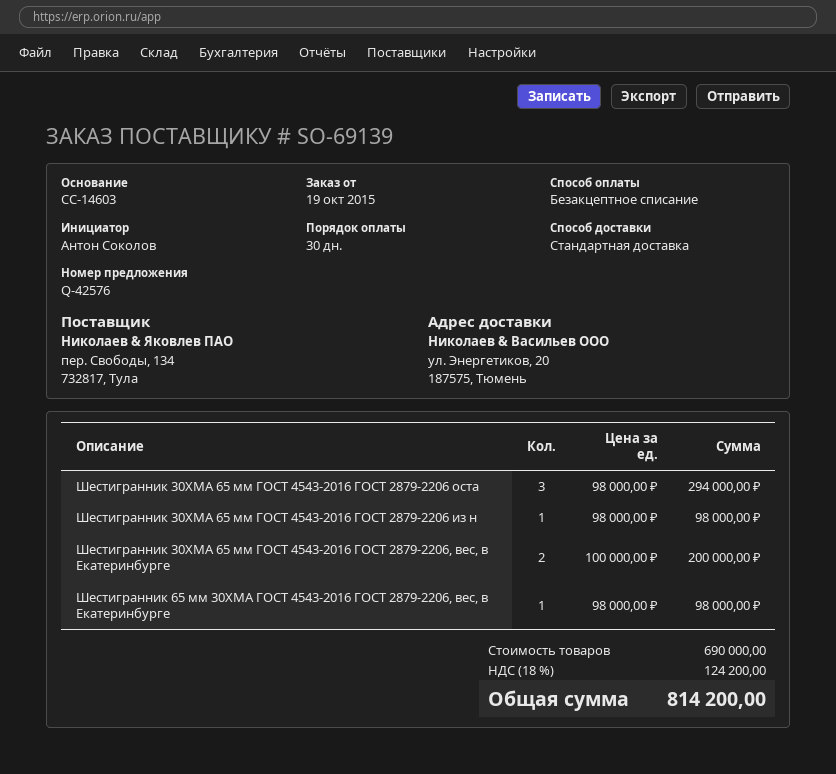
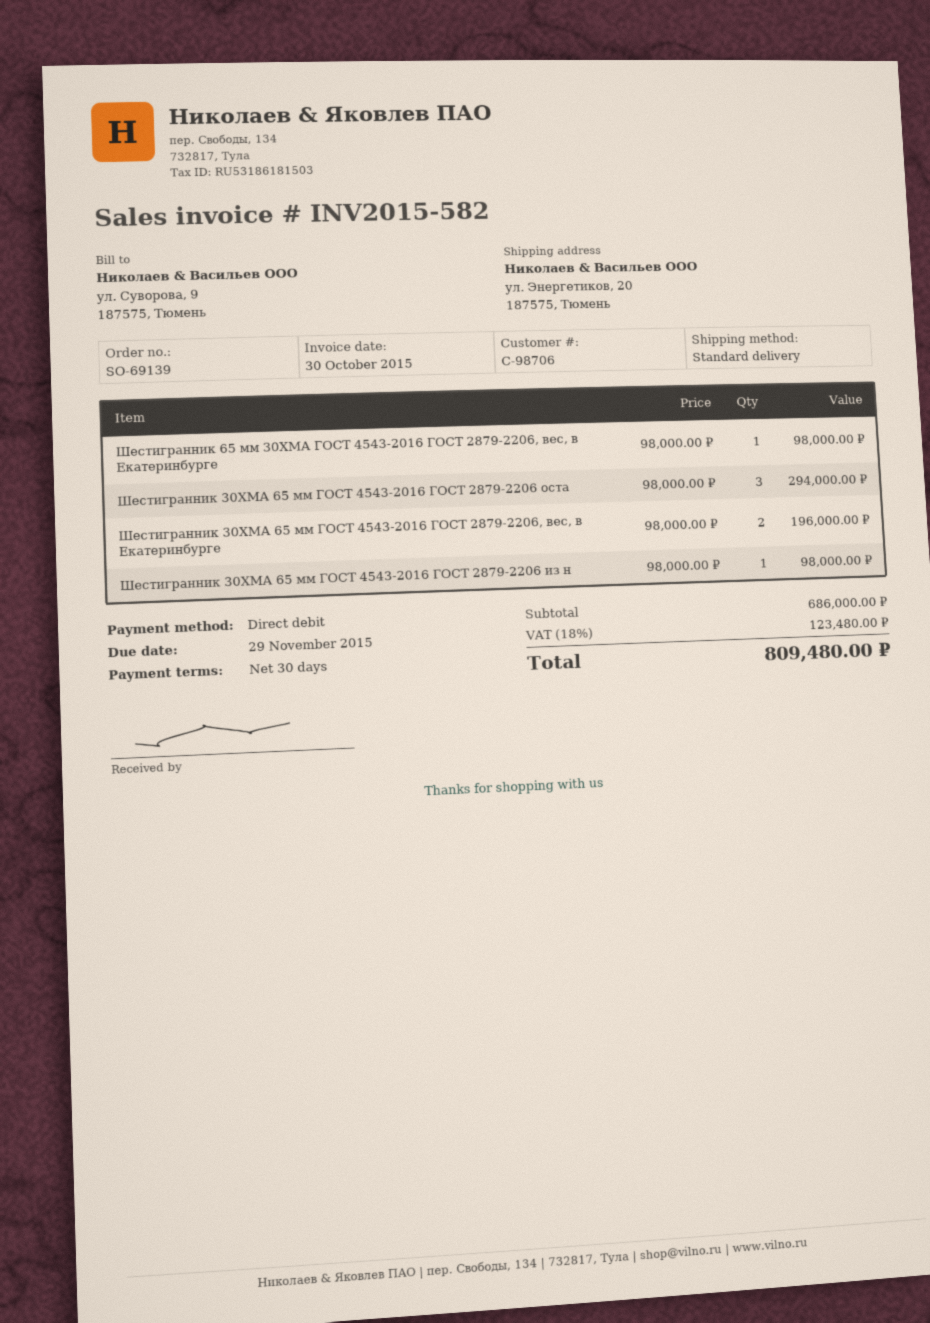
Шестигранник 30ХМА 65 мм ГОСТ 4543-2016 ГОСТ 2879-2206, вес, в Екатеринбурге: 2 x 100000.00 = 200000.00 -> 2 x 98000.00 = 196000.00
subtotal: 690000.00 -> 686000.00
tax: 18% = 124200.00 -> 18% = 123480.00
total: 814200.00 -> 809480.00

